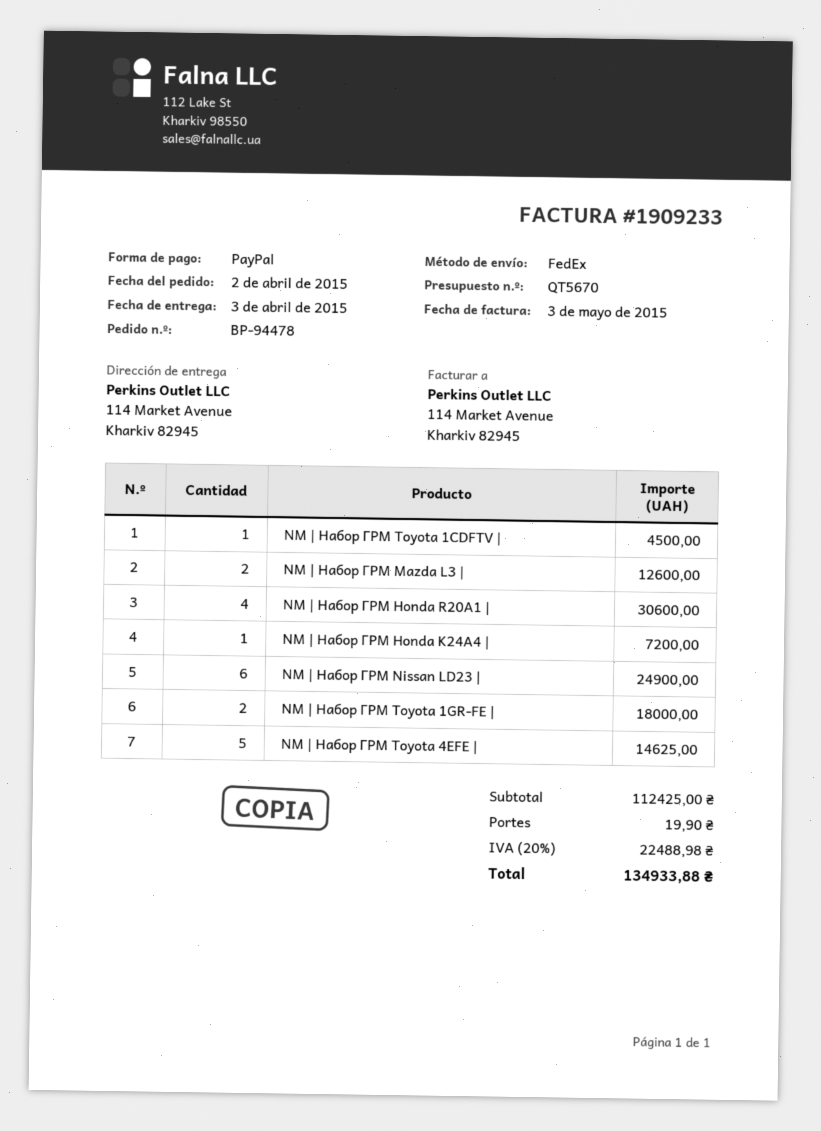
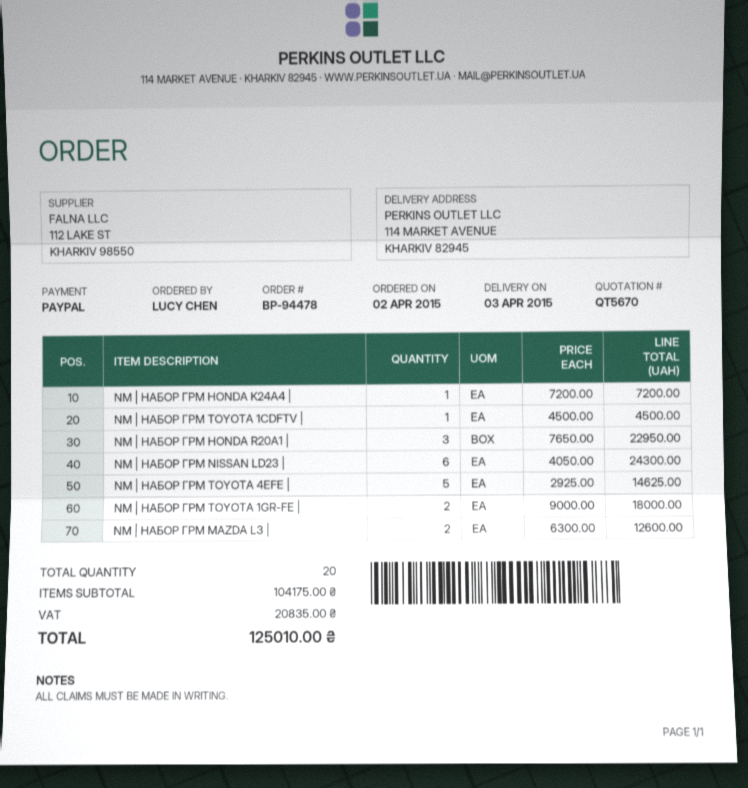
NM | Набор ГРМ Honda R20A1 |: 4 for 30600.00 -> 3 for 22950.00
NM | Набор ГРМ Nissan LD23 |: 6 for 24900.00 -> 6 for 24300.00
subtotal: 112425.00 -> 104175.00
shipping: 19.90 -> none
tax: 22488.98 -> 20835.00
total: 134933.88 -> 125010.00

